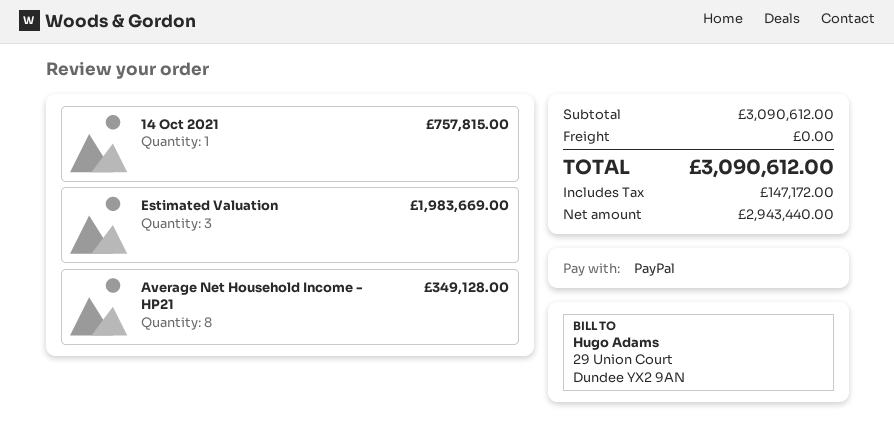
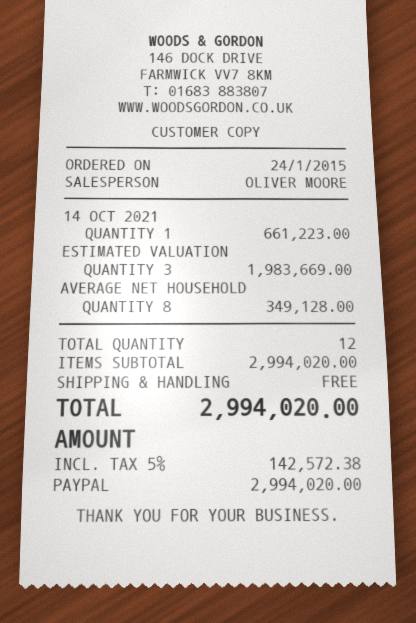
14 Oct 2021: 1 for 757815.00 -> 1 for 661223.00
subtotal: 3090612.00 -> 2994020.00
tax: 147172.00 -> 142572.38
total: 3090612.00 -> 2994020.00

